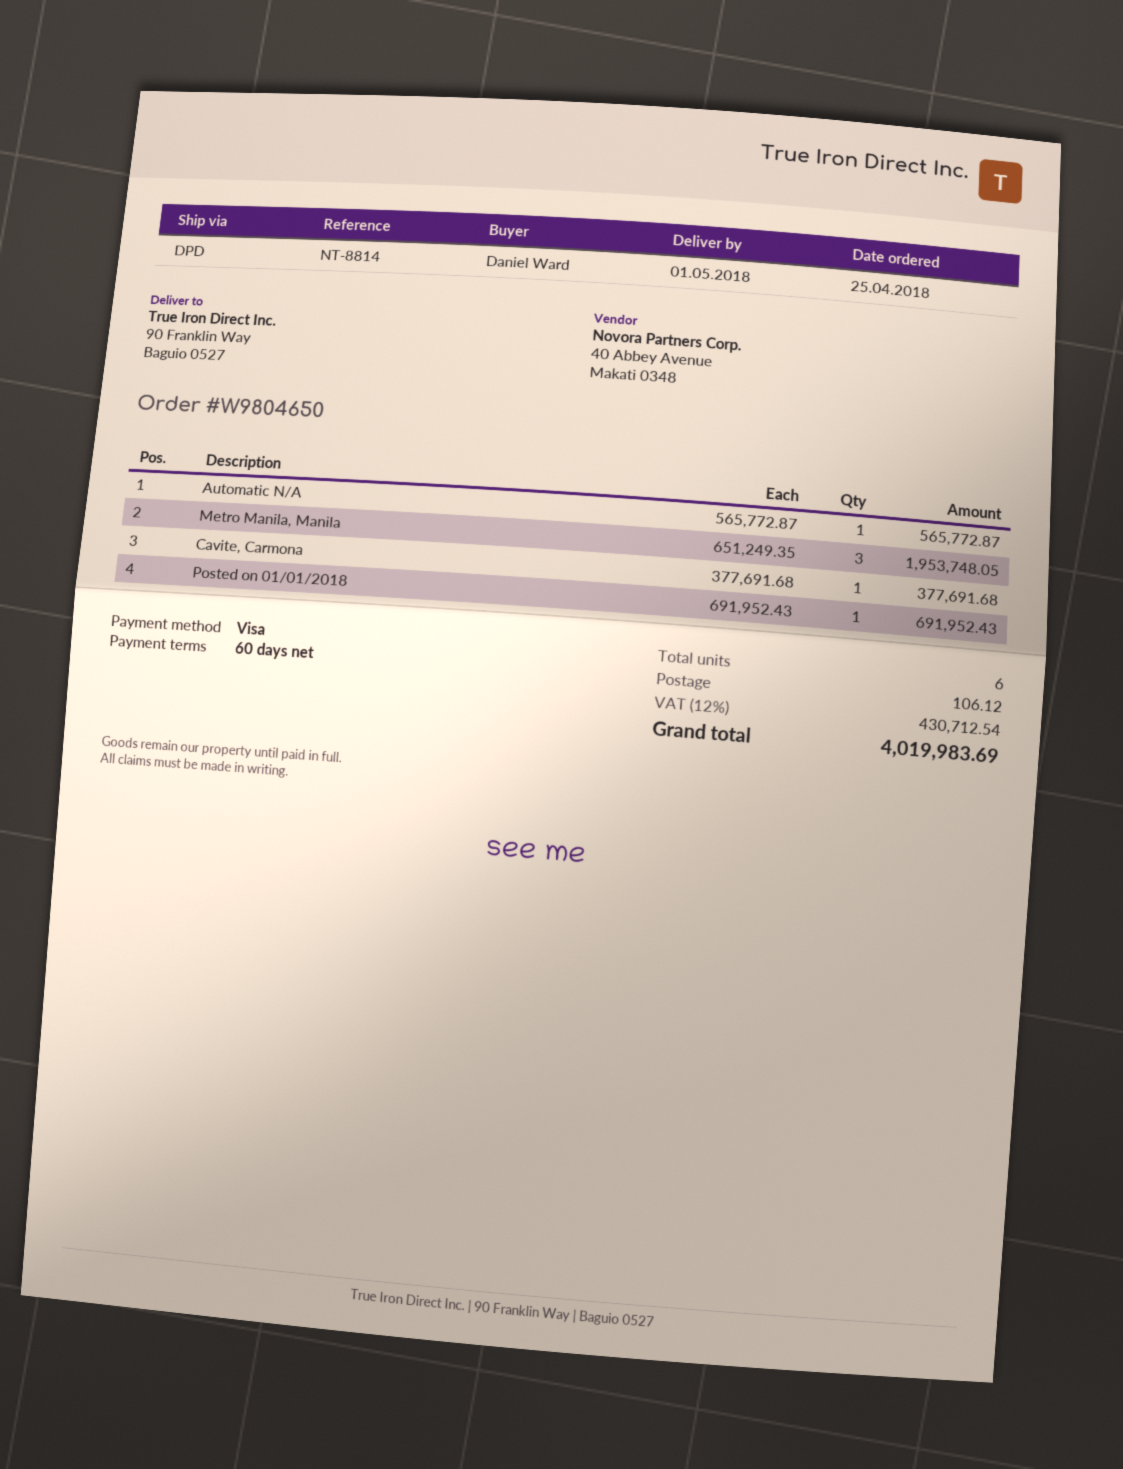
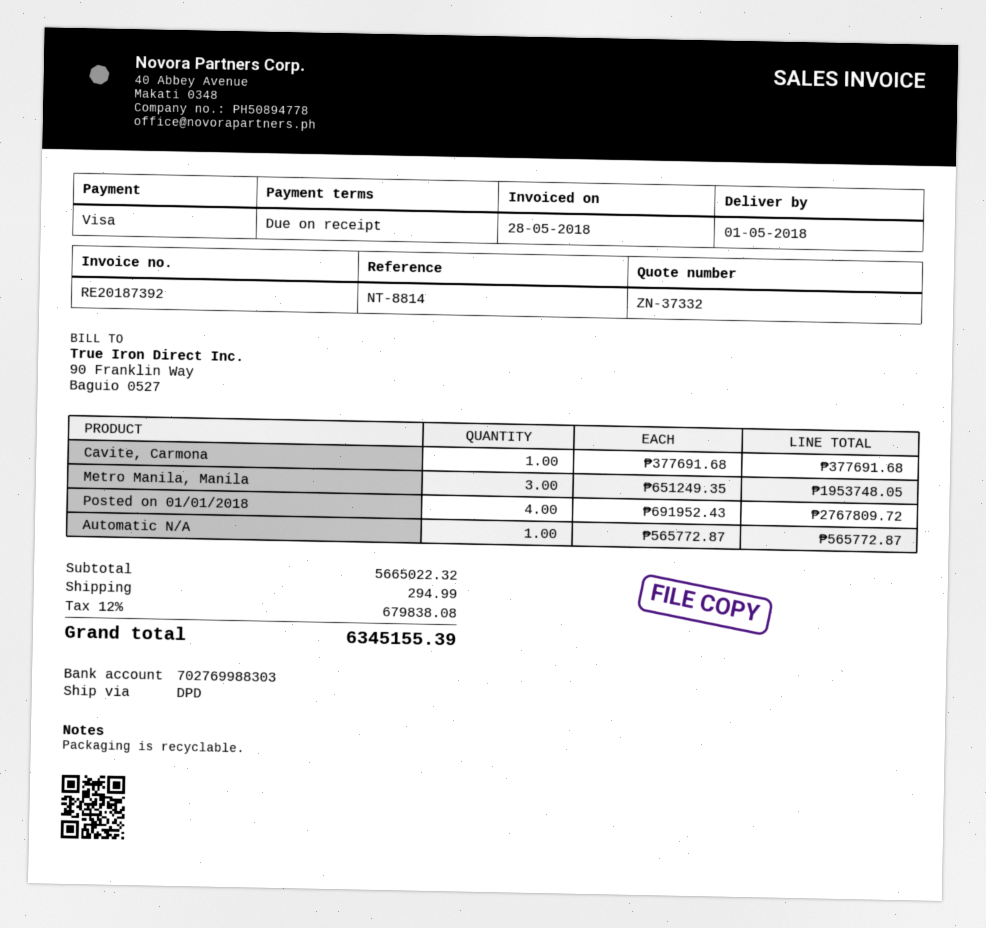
payment terms: 60 days -> on receipt
Posted on 01/01/2018: 1 x 691952.43 = 691952.43 -> 4 x 691952.43 = 2767809.72
shipping: 106.12 -> 294.99
tax: 12% = 430712.54 -> 12% = 679838.08
total: 4019983.69 -> 6345155.39

